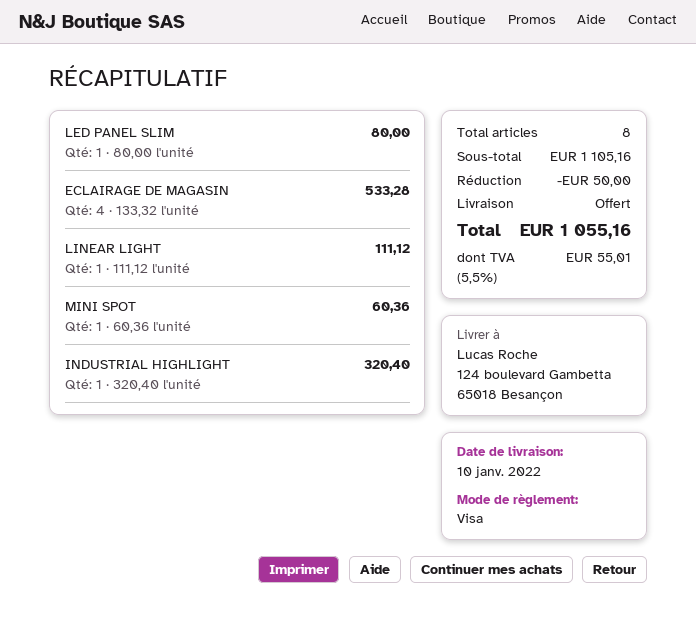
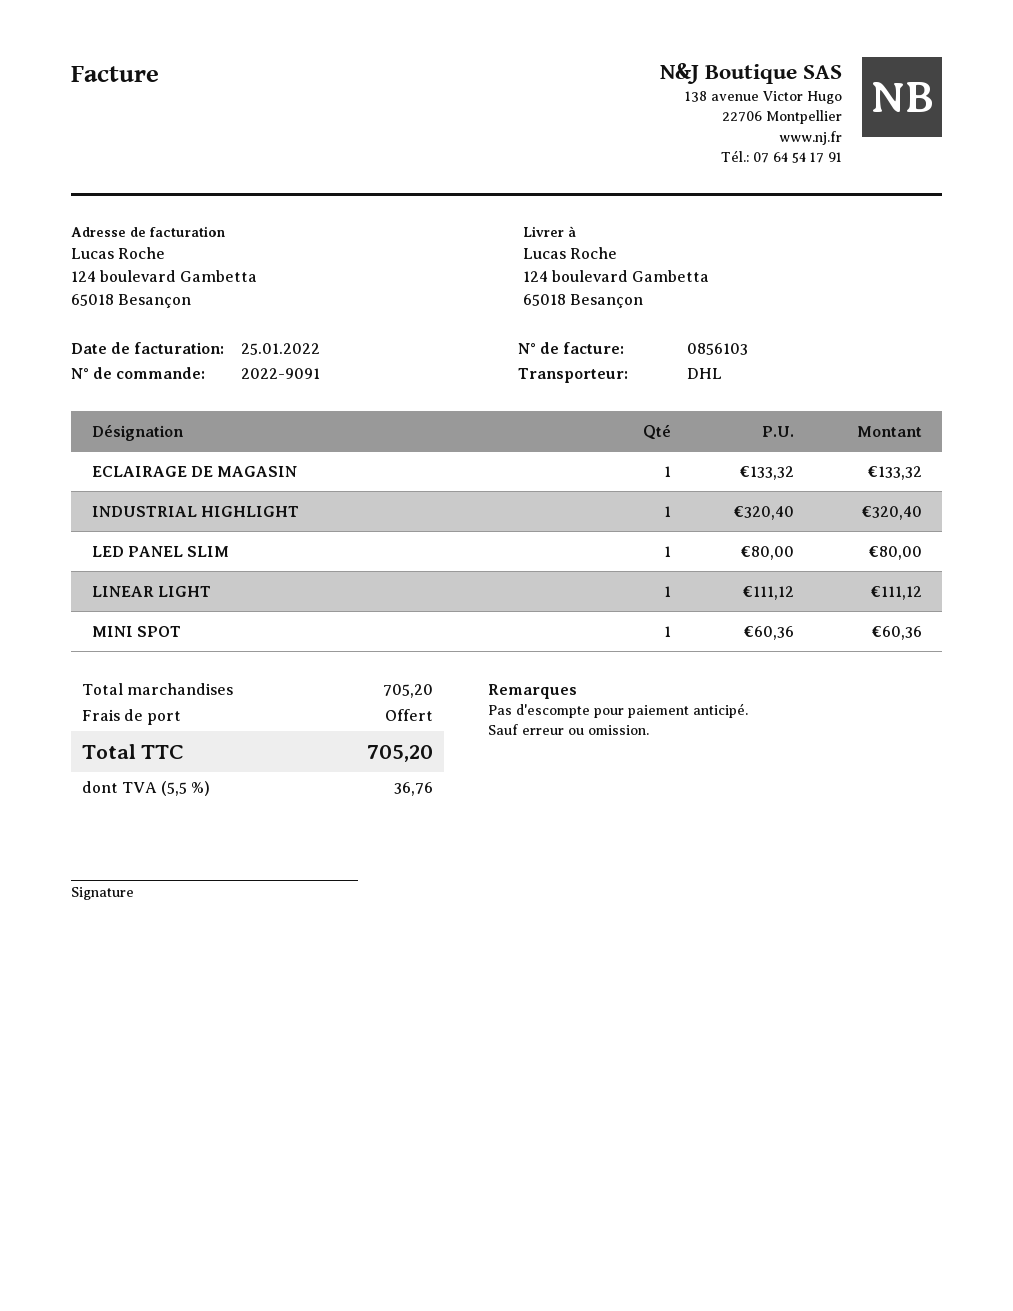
ECLAIRAGE DE MAGASIN: 4 x 133.32 = 533.28 -> 1 x 133.32 = 133.32
subtotal: 1105.16 -> 705.20
discount: 50.00 -> none
tax: 5.5% = 55.01 -> 5.5% = 36.76
total: 1055.16 -> 705.20

